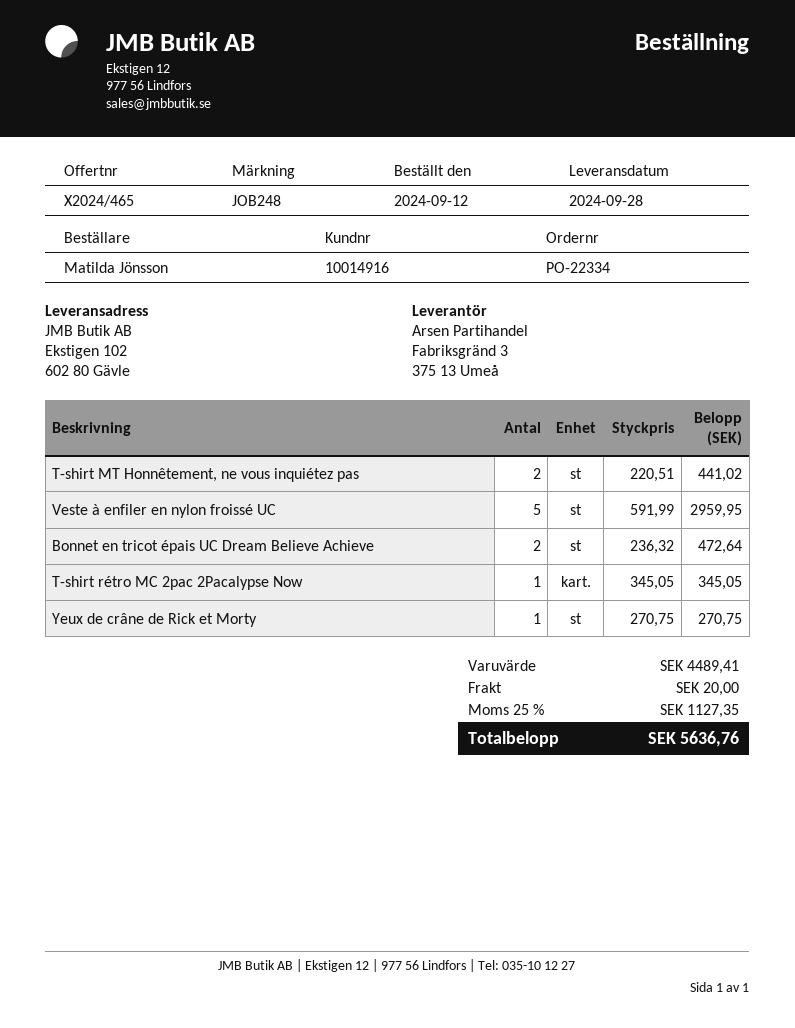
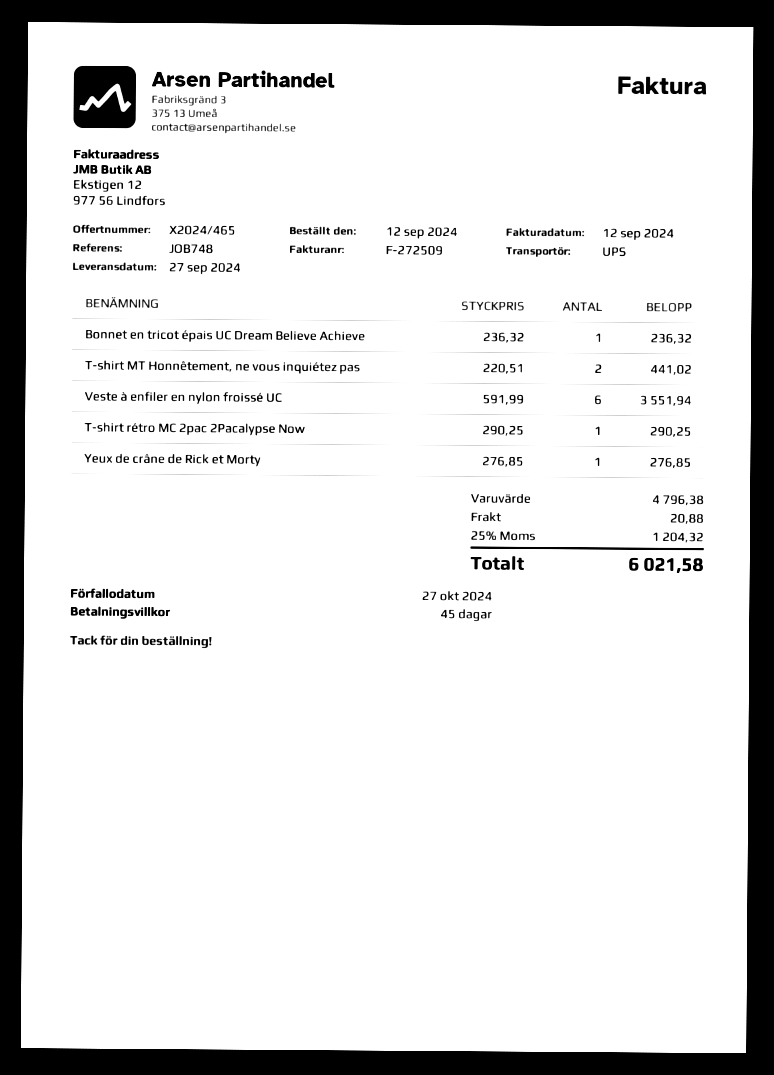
delivery date: 2024-09-28 -> 2024-09-27
reference: JOB248 -> JOB748
Veste à enfiler en nylon froissé UC: 5 x 591.99 = 2959.95 -> 6 x 591.99 = 3551.94
Bonnet en tricot épais UC Dream Believe Achieve: 2 x 236.32 = 472.64 -> 1 x 236.32 = 236.32
T-shirt rétro MC 2pac 2Pacalypse Now: 1 x 345.05 = 345.05 -> 1 x 290.25 = 290.25
Yeux de crâne de Rick et Morty: 1 x 270.75 = 270.75 -> 1 x 276.85 = 276.85
subtotal: 4489.41 -> 4796.38
shipping: 20.00 -> 20.88
tax: 25% = 1127.35 -> 25% = 1204.32
total: 5636.76 -> 6021.58

